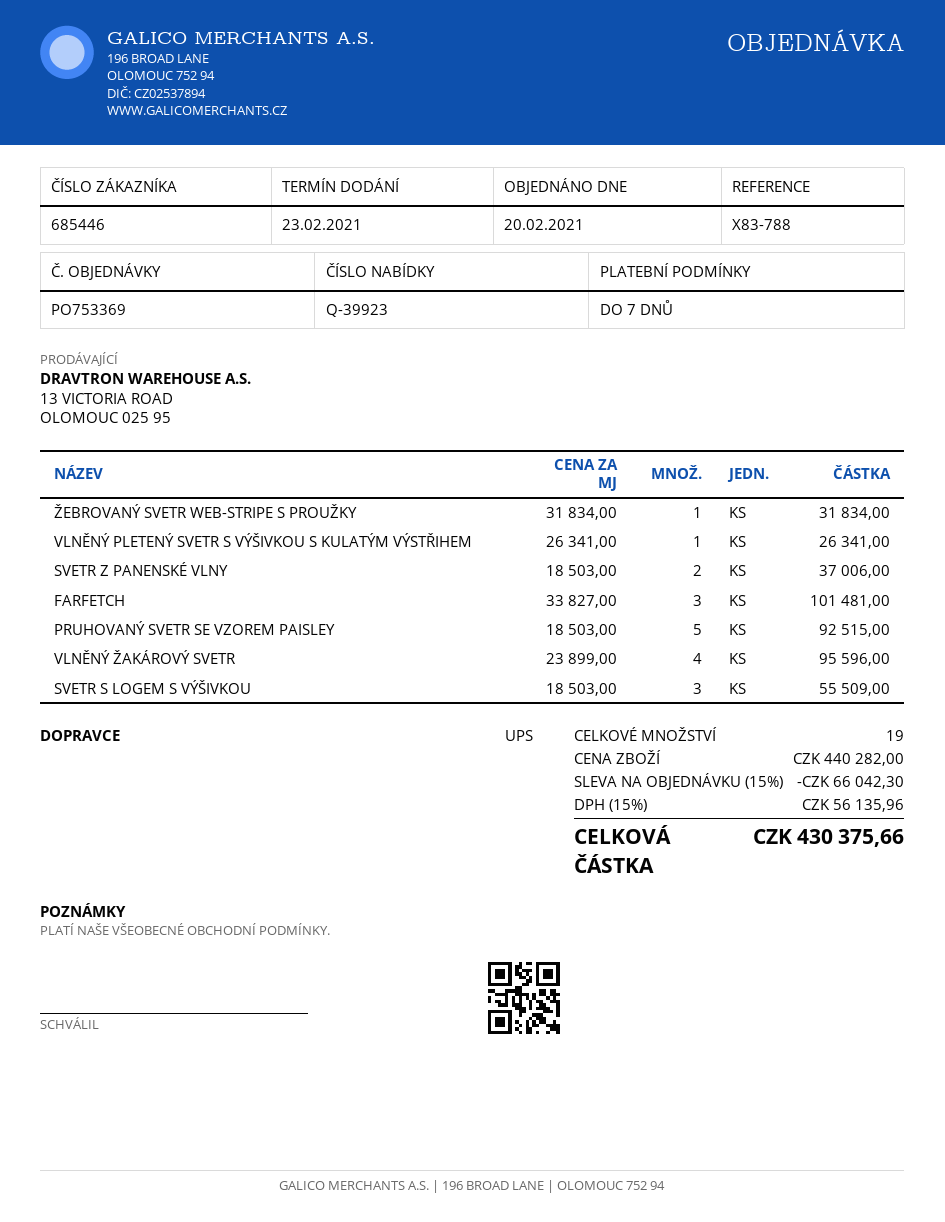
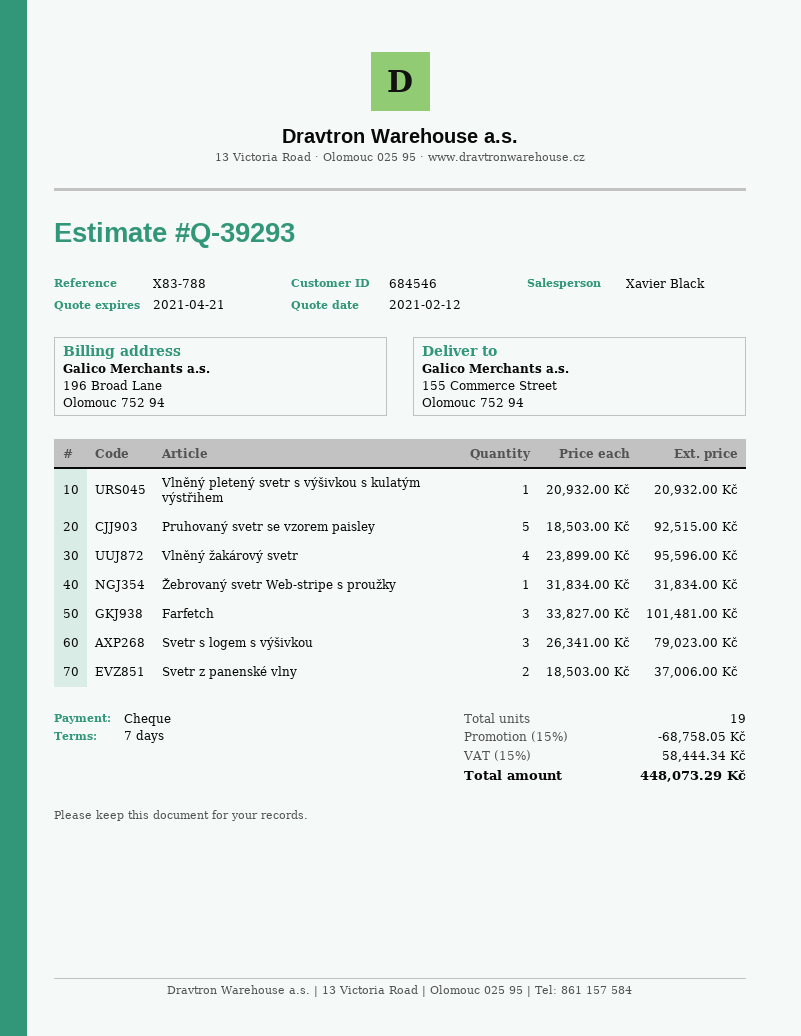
quote number: Q-39923 -> Q-39293
customer number: 685446 -> 684546
VLNĚNÝ PLETENÝ SVETR S VÝŠIVKOU S KULATÝM VÝSTŘIHEM: 1 x 26341.00 = 26341.00 -> 1 x 20932.00 = 20932.00
SVETR S LOGEM S VÝŠIVKOU: 3 x 18503.00 = 55509.00 -> 3 x 26341.00 = 79023.00
discount: 15% = 66042.30 -> 15% = 68758.05
tax: 15% = 56135.96 -> 15% = 58444.34
total: 430375.66 -> 448073.29

